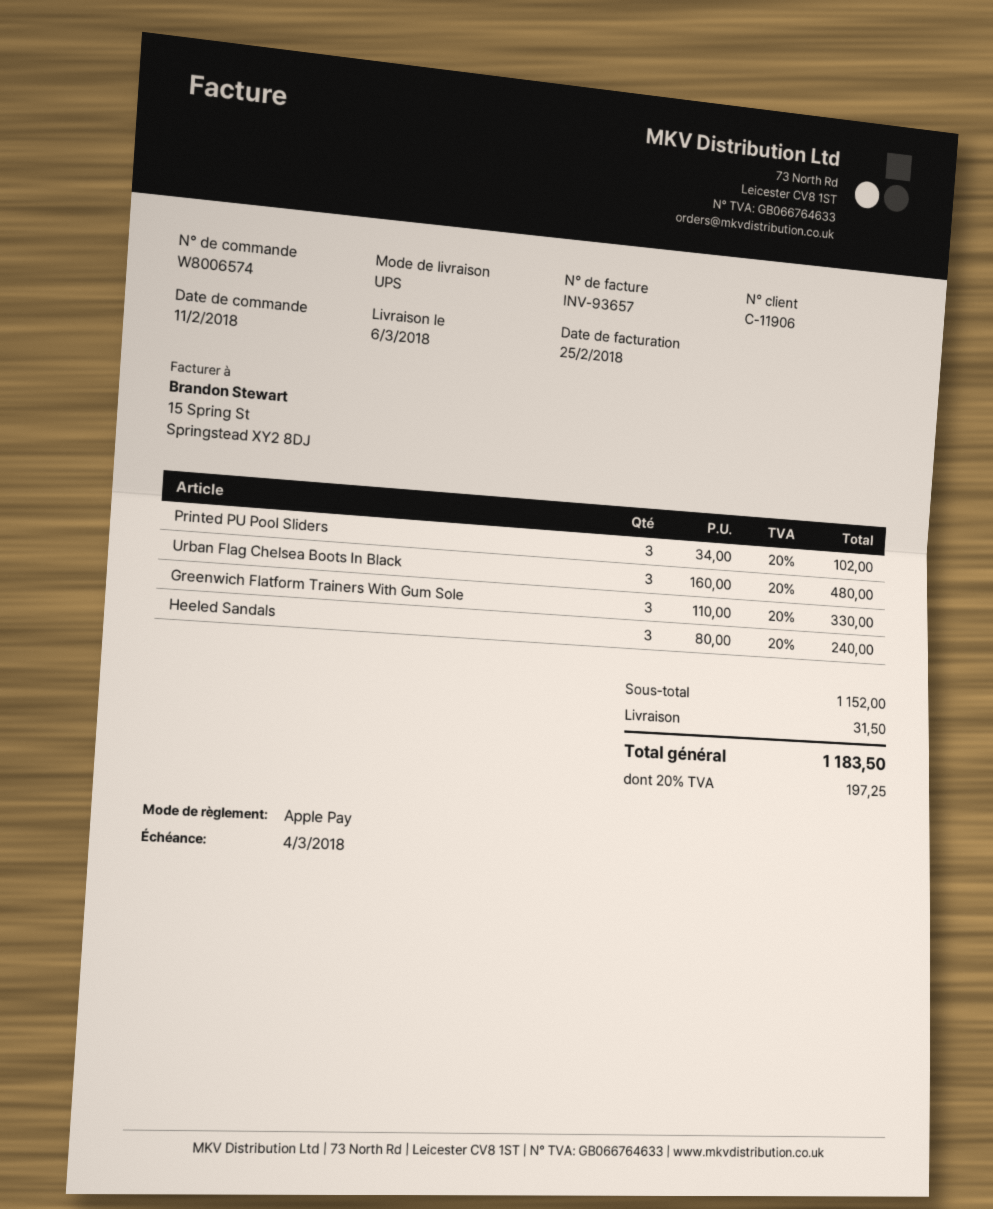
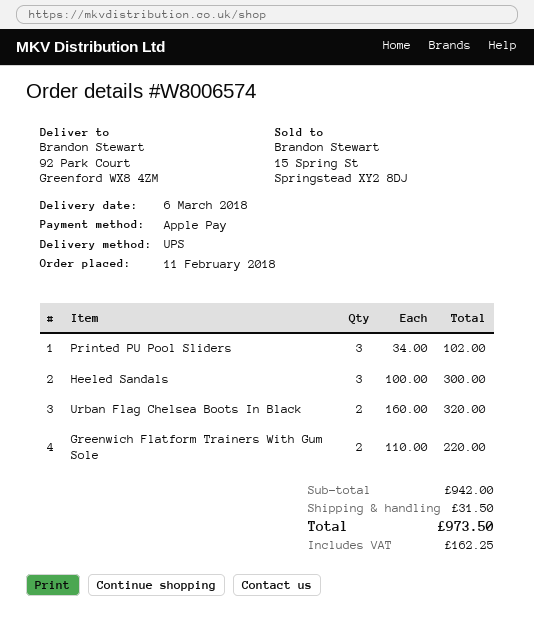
Urban Flag Chelsea Boots In Black: 3 x 160.00 = 480.00 -> 2 x 160.00 = 320.00
Greenwich Flatform Trainers With Gum Sole: 3 x 110.00 = 330.00 -> 2 x 110.00 = 220.00
Heeled Sandals: 3 x 80.00 = 240.00 -> 3 x 100.00 = 300.00
subtotal: 1152.00 -> 942.00
tax: 197.25 -> 162.25
total: 1183.50 -> 973.50

